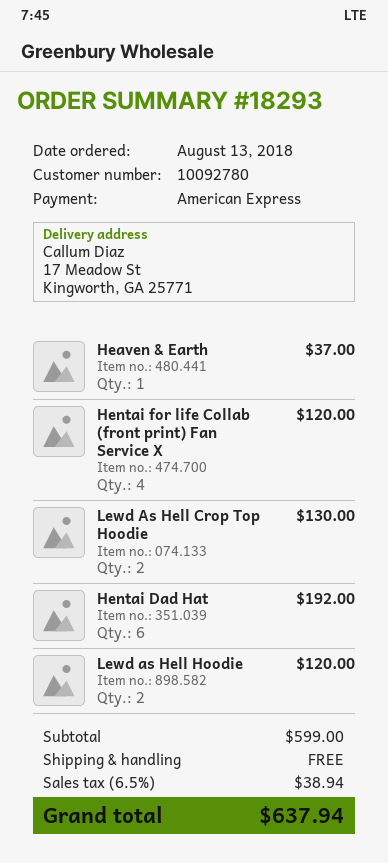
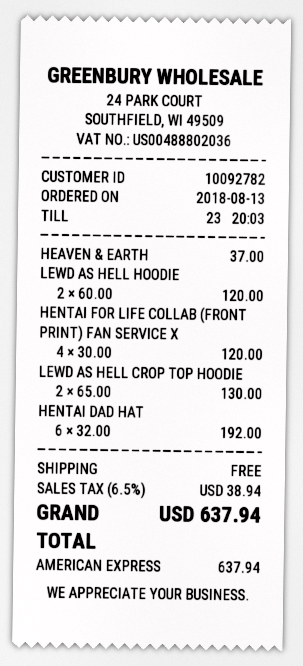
customer number: 10092780 -> 10092782

